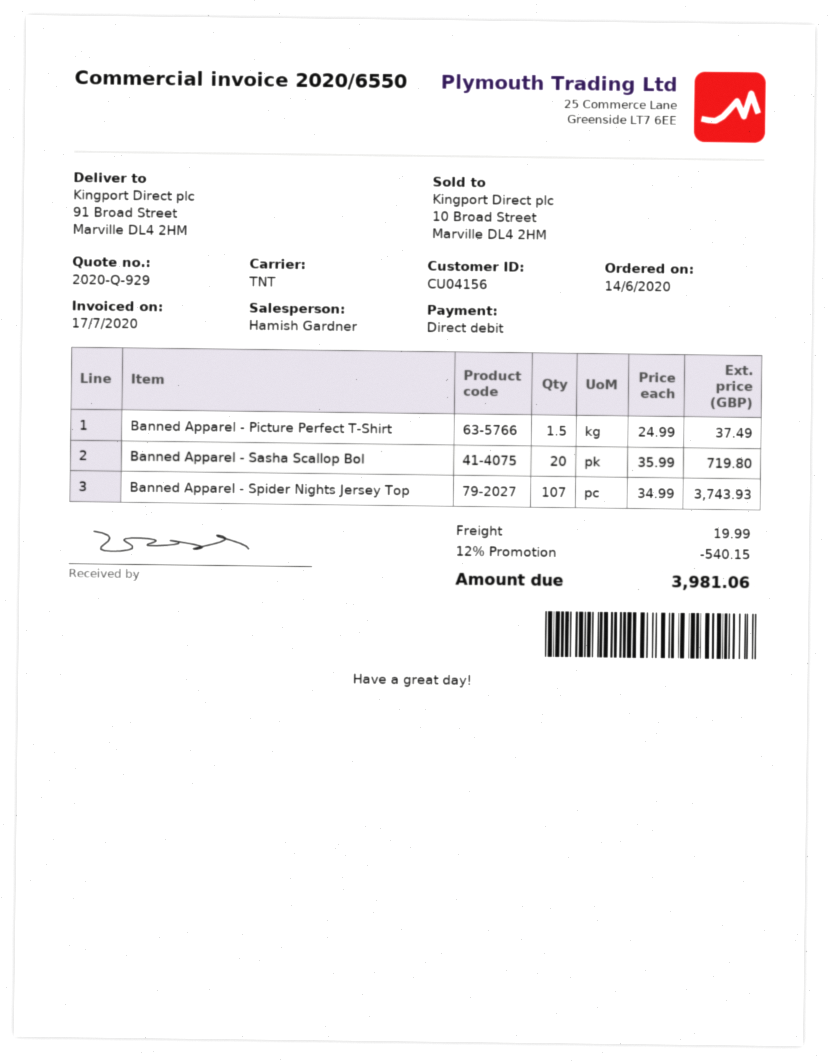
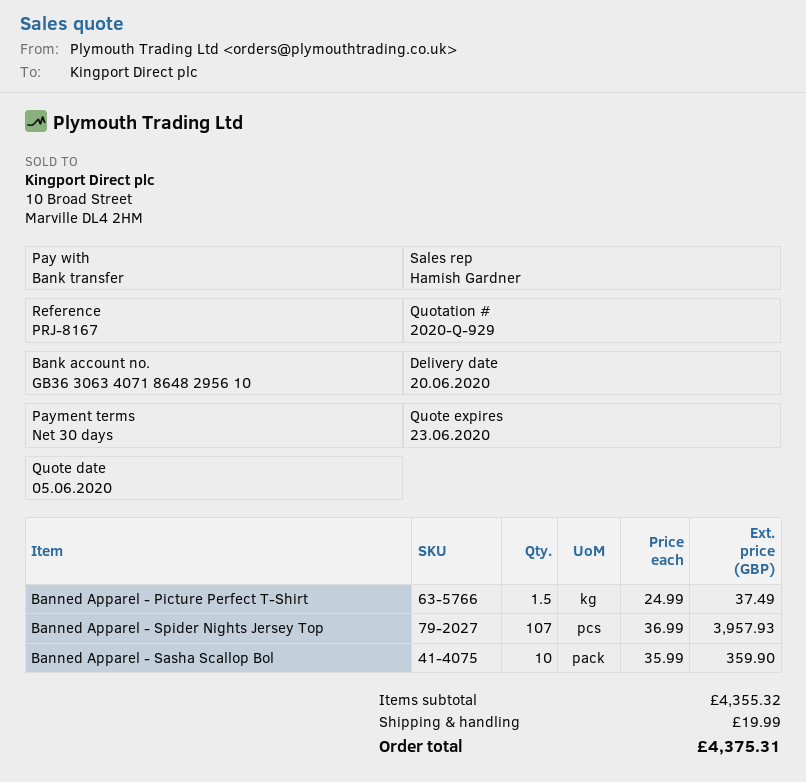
payment method: direct debit -> bank transfer
Banned Apparel - Sasha Scallop Bol: 20 x 35.99 = 719.80 -> 10 x 35.99 = 359.90
Banned Apparel - Spider Nights Jersey Top: 107 x 34.99 = 3743.93 -> 107 x 36.99 = 3957.93
discount: 12% = 540.15 -> none
total: 3981.06 -> 4375.31

